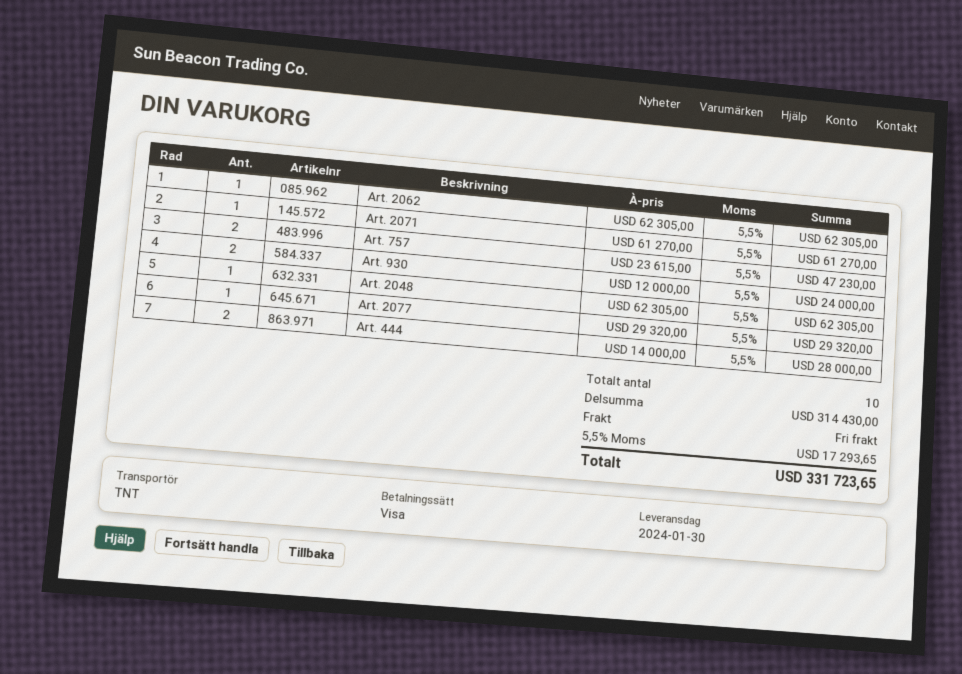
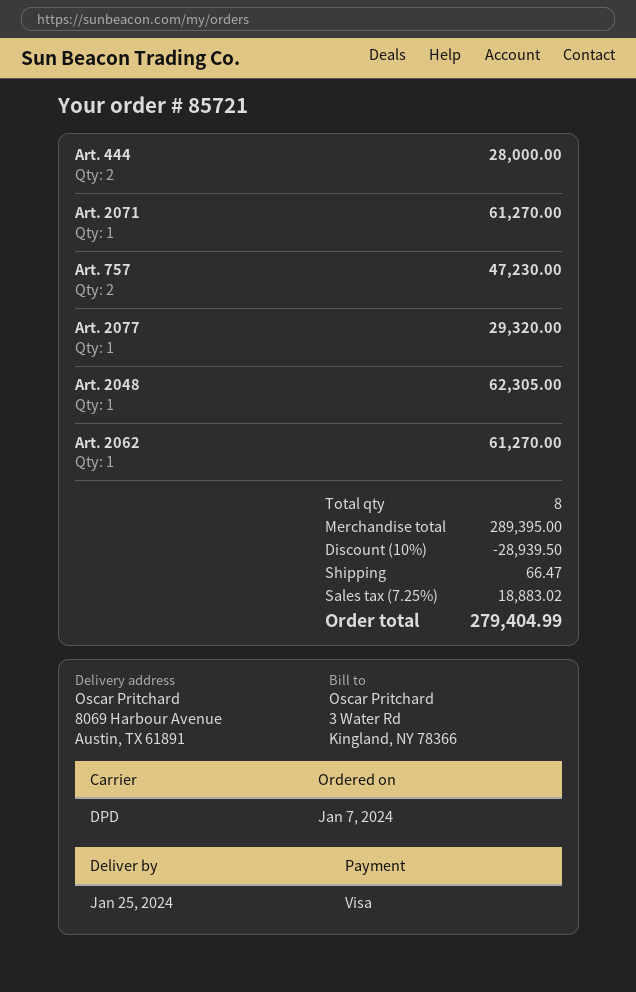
delivery date: 2024-01-30 -> 2024-01-25
shipping method: TNT -> DPD
Art. 2062: 1 for 62305.00 -> 1 for 61270.00
Art. 930: 2 for 24000.00 -> none
total quantity: 10 -> 8
subtotal: 314430.00 -> 289395.00
discount: none -> 10% = 28939.50
shipping: 0.00 -> 66.47
tax: 5.5% = 17293.65 -> 7.25% = 18883.02
total: 331723.65 -> 279404.99

